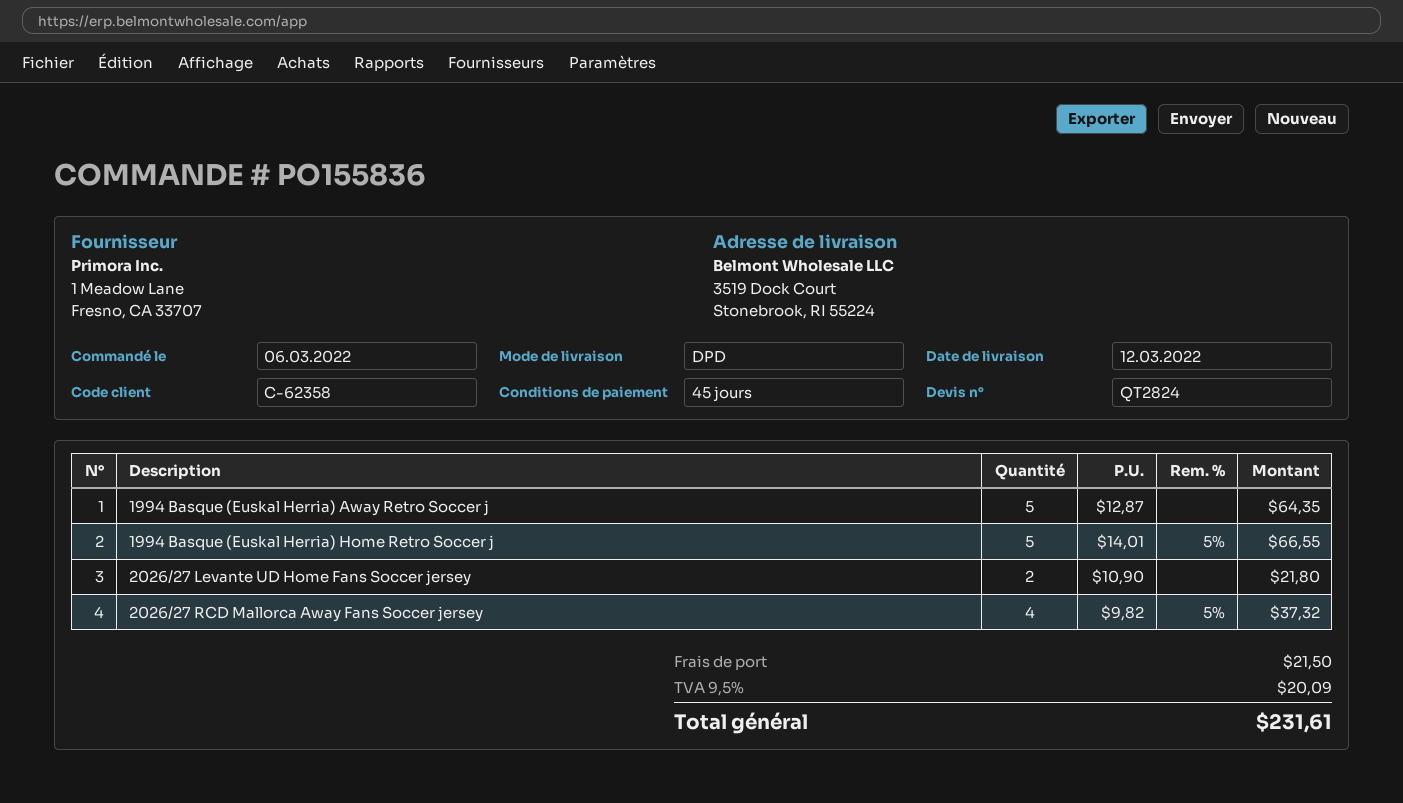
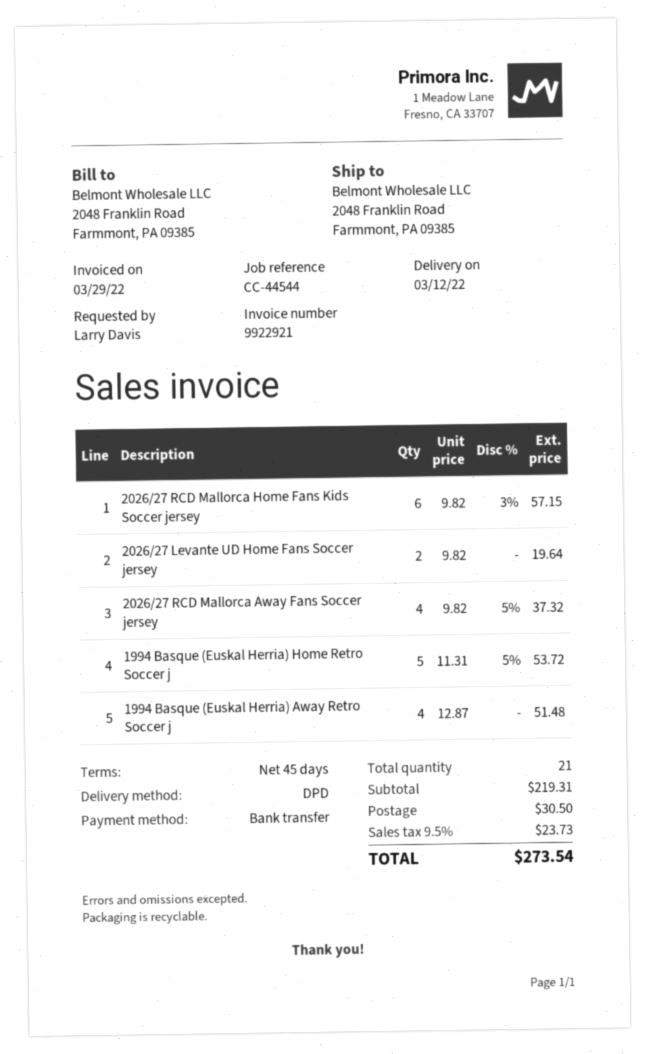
ship to: 3519 Dock Court, Stonebrook, RI 55224 -> 2048 Franklin Road, Farmmont, PA 09385
1994 Basque (Euskal Herria) Away Retro Soccer j: 5 x 12.87 = 64.35 -> 4 x 12.87 = 51.48
1994 Basque (Euskal Herria) Home Retro Soccer j: 5 x 14.01 - 5% = 66.55 -> 5 x 11.31 - 5% = 53.72
2026/27 Levante UD Home Fans Soccer jersey: 2 x 10.90 = 21.80 -> 2 x 9.82 = 19.64
2026/27 RCD Mallorca Home Fans Kids Soccer jersey: none -> 6 x 9.82 - 3% = 57.15
shipping: 21.50 -> 30.50
tax: 9.5% = 20.09 -> 9.5% = 23.73
total: 231.61 -> 273.54

